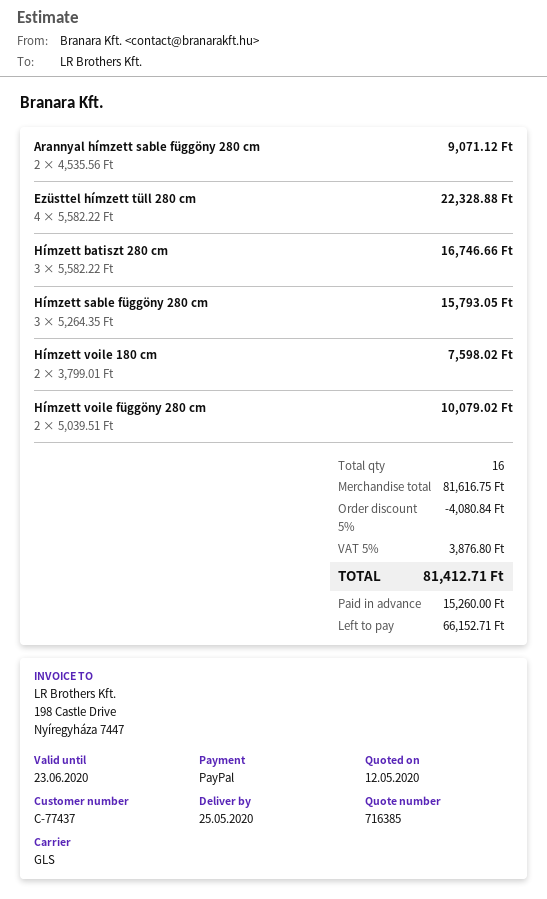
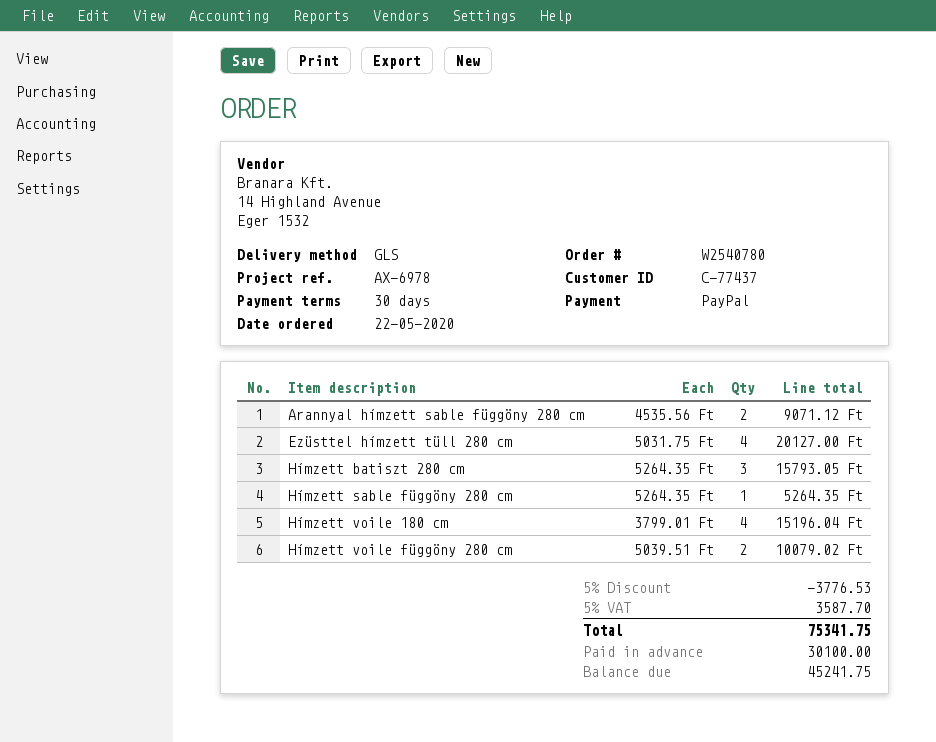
Ezüsttel hímzett tüll 280 cm: 4 x 5582.22 = 22328.88 -> 4 x 5031.75 = 20127.00
Hímzett batiszt 280 cm: 3 x 5582.22 = 16746.66 -> 3 x 5264.35 = 15793.05
Hímzett sable függöny 280 cm: 3 x 5264.35 = 15793.05 -> 1 x 5264.35 = 5264.35
Hímzett voile 180 cm: 2 x 3799.01 = 7598.02 -> 4 x 3799.01 = 15196.04
discount: 5% = 4080.84 -> 5% = 3776.53
tax: 5% = 3876.80 -> 5% = 3587.70
total: 81412.71 -> 75341.75
deposit: 15260.00 -> 30100.00
balance: 66152.71 -> 45241.75

